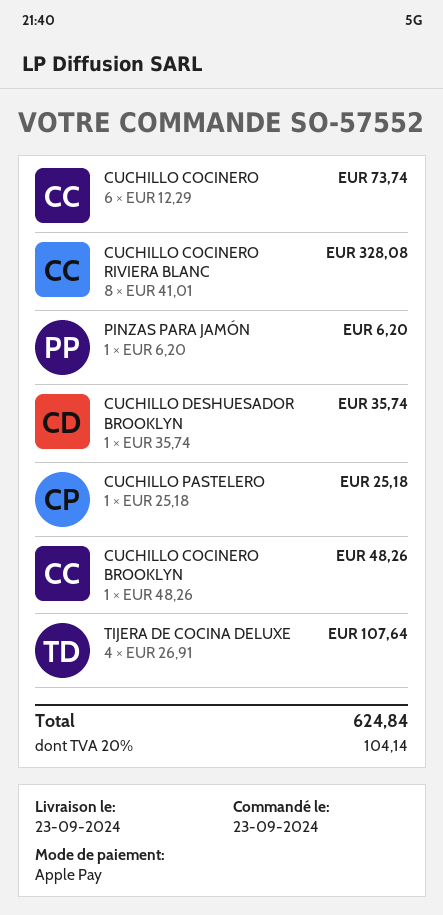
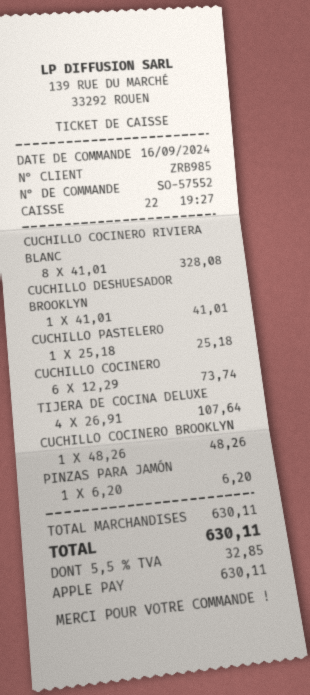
order date: 2024-09-23 -> 2024-09-16
CUCHILLO DESHUESADOR BROOKLYN: 1 x 35.74 = 35.74 -> 1 x 41.01 = 41.01
tax: 20% = 104.14 -> 5.5% = 32.85
total: 624.84 -> 630.11

